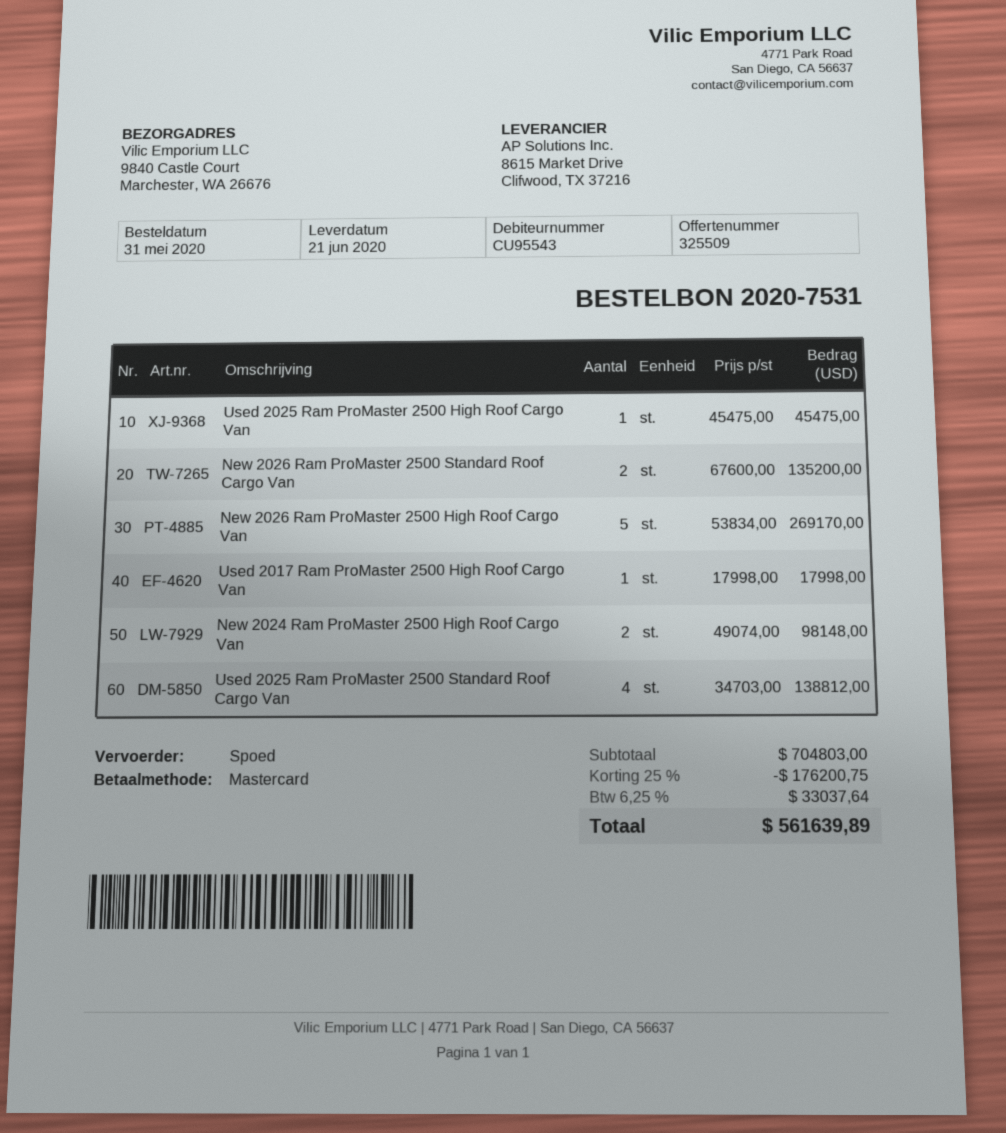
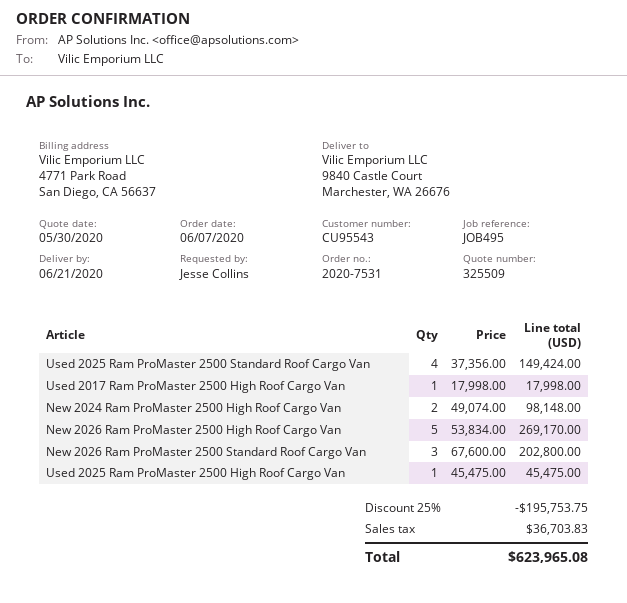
order date: 2020-05-31 -> 2020-06-07
New 2026 Ram ProMaster 2500 Standard Roof Cargo Van: 2 x 67600.00 = 135200.00 -> 3 x 67600.00 = 202800.00
Used 2025 Ram ProMaster 2500 Standard Roof Cargo Van: 4 x 34703.00 = 138812.00 -> 4 x 37356.00 = 149424.00
discount: 25% = 176200.75 -> 25% = 195753.75
tax: 33037.64 -> 36703.83
total: 561639.89 -> 623965.08

